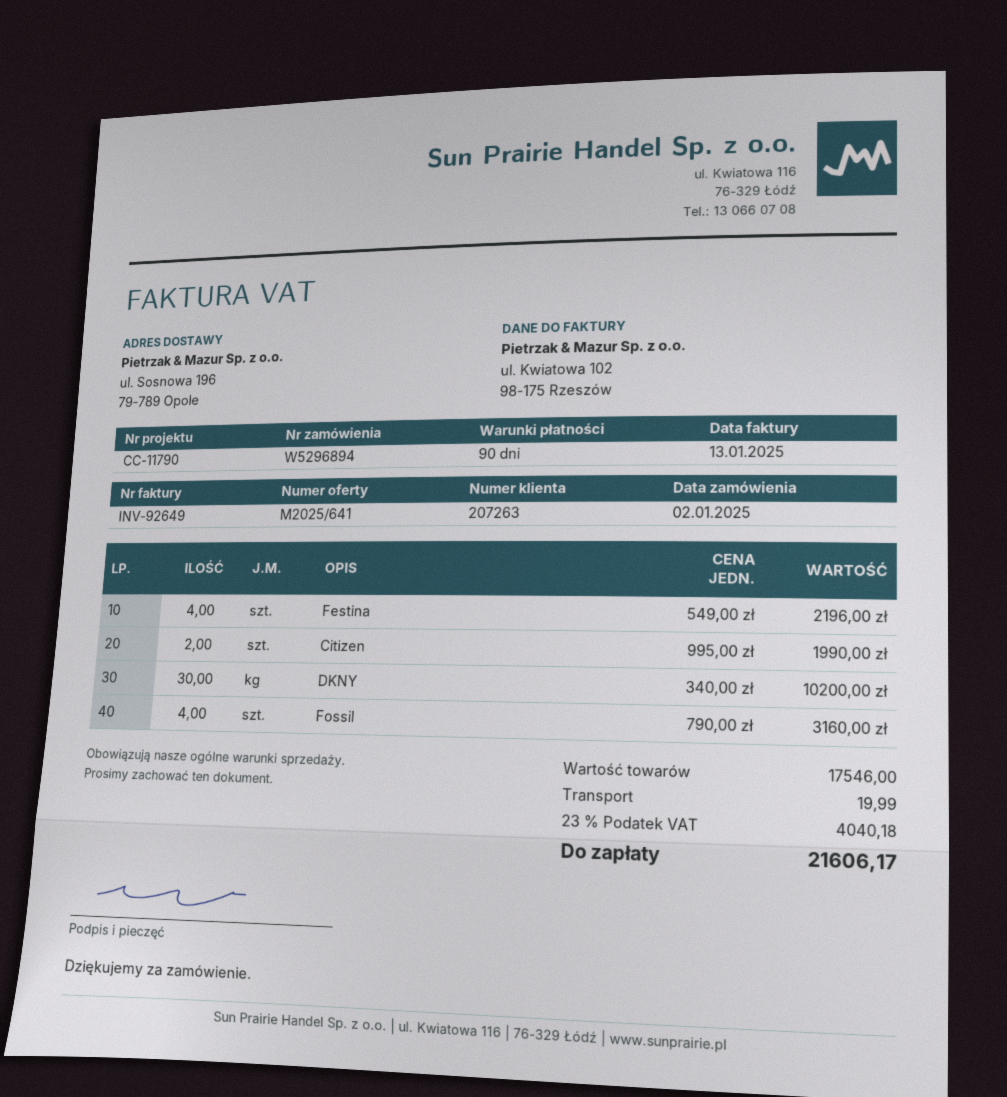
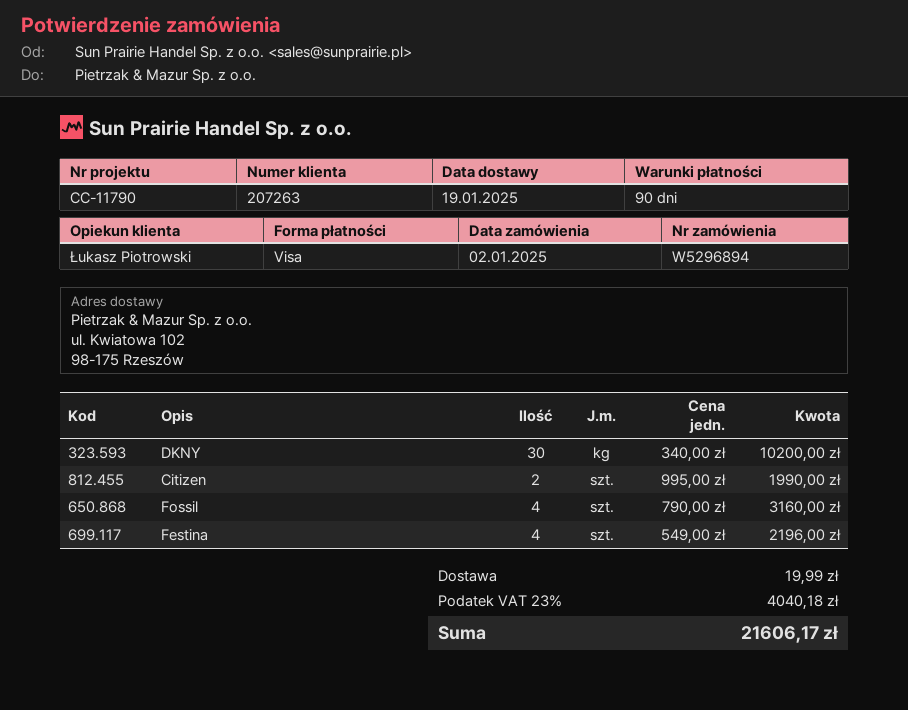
ship to: ul. Sosnowa 196, 79-789 Opole -> ul. Kwiatowa 102, 98-175 Rzeszów

